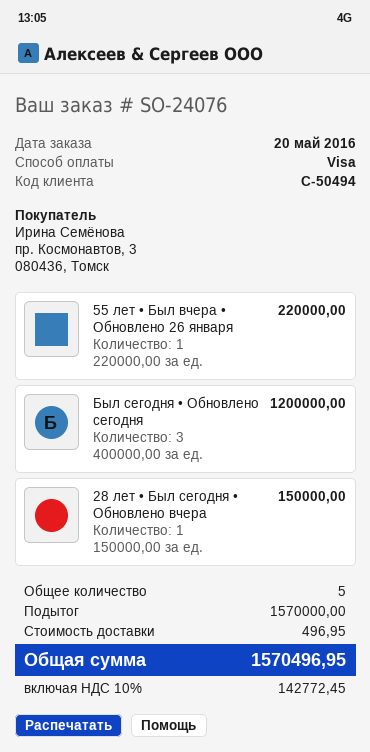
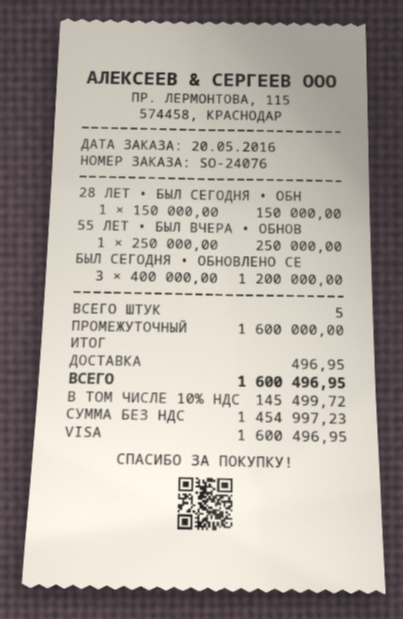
55 лет • Был вчера • Обновлено 26 января: 1 x 220000.00 = 220000.00 -> 1 x 250000.00 = 250000.00
subtotal: 1570000.00 -> 1600000.00
tax: 10% = 142772.45 -> 10% = 145499.72
total: 1570496.95 -> 1600496.95

